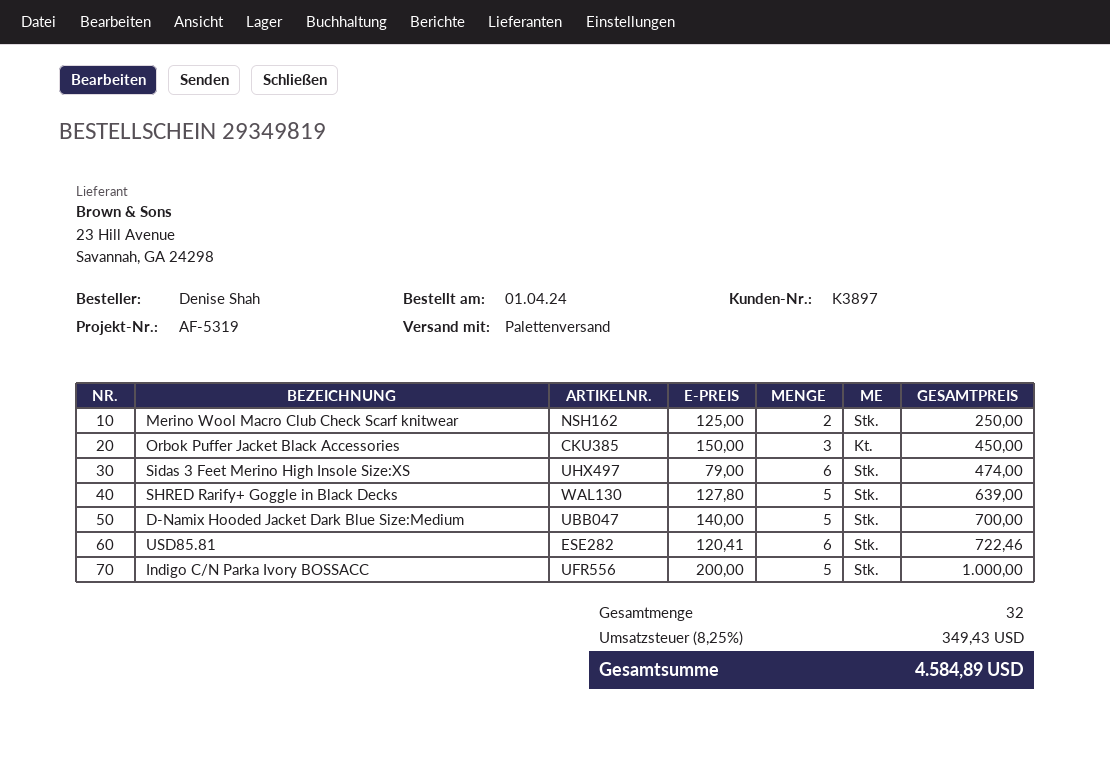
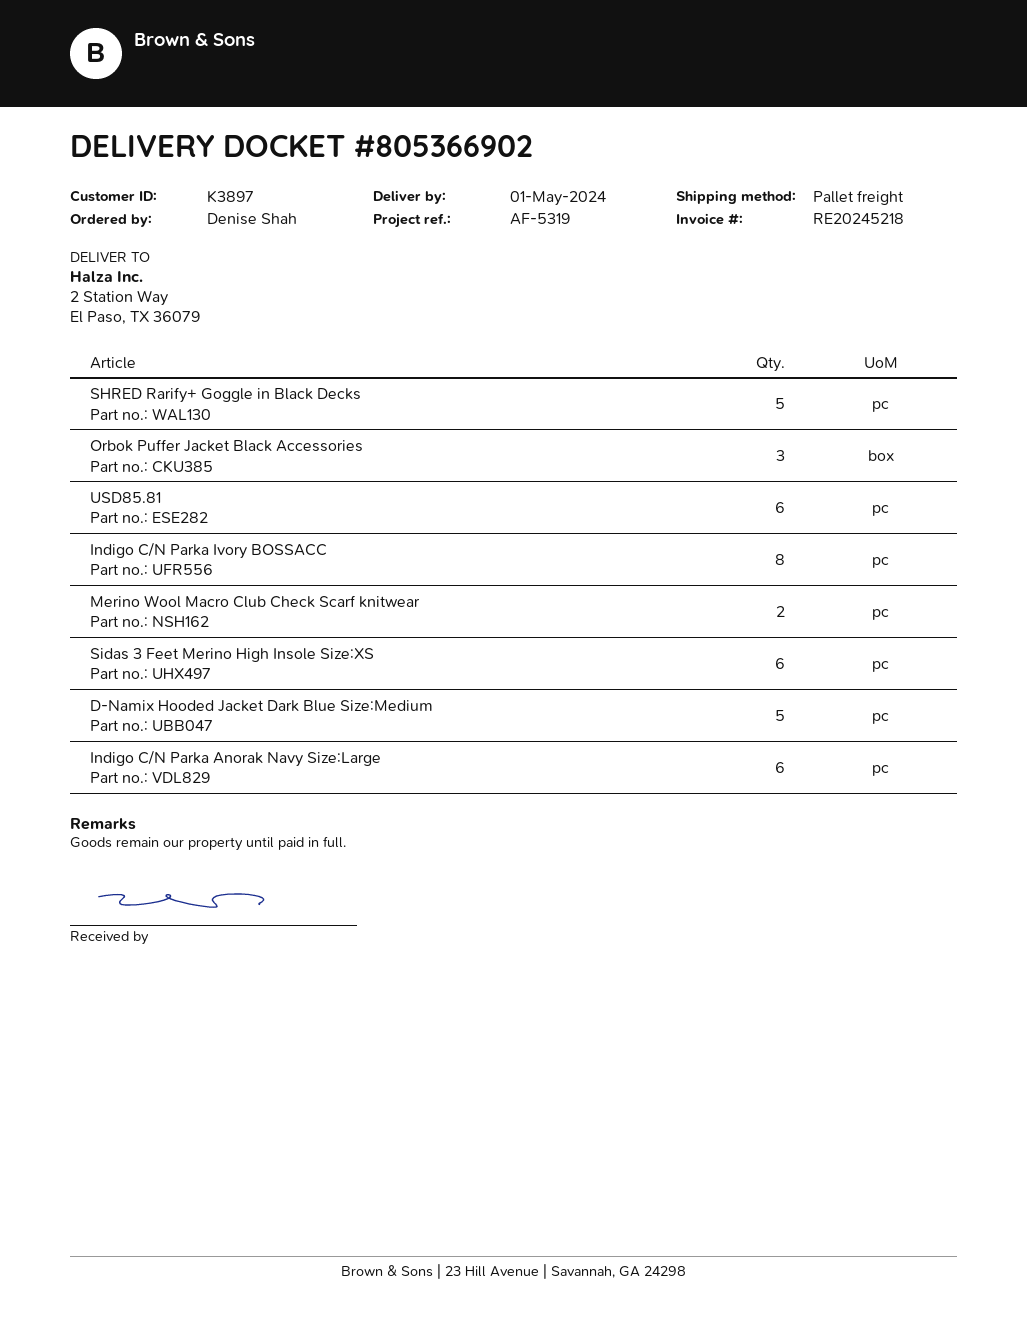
Indigo C/N Parka Ivory BOSSACC: 5 -> 8
Indigo C/N Parka Anorak Navy Size:Large: none -> 6

